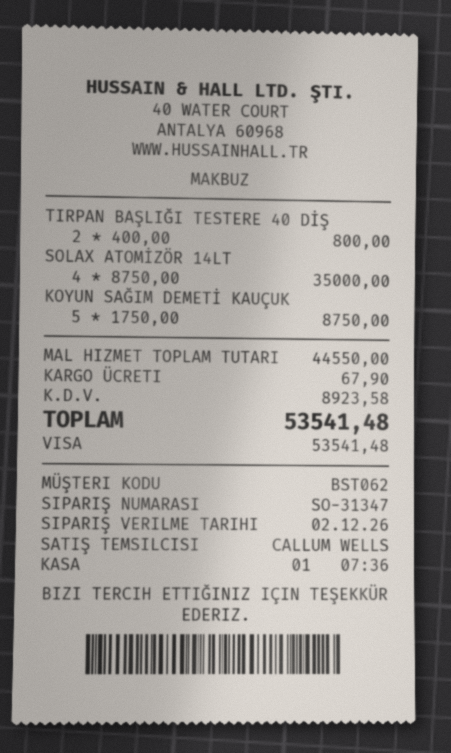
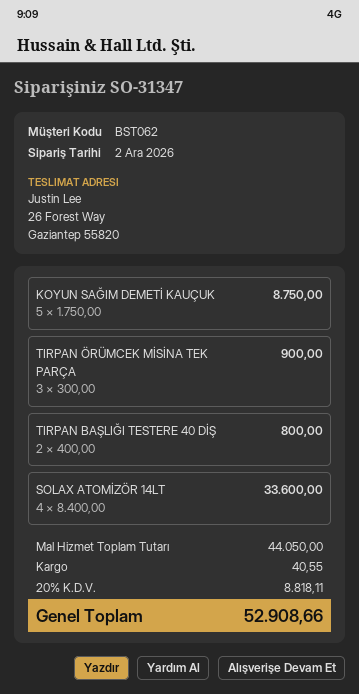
SOLAX ATOMİZÖR 14LT: 4 x 8750.00 = 35000.00 -> 4 x 8400.00 = 33600.00
TIRPAN ÖRÜMCEK MİSİNA TEK PARÇA: none -> 3 x 300.00 = 900.00
subtotal: 44550.00 -> 44050.00
shipping: 67.90 -> 40.55
tax: 8923.58 -> 8818.11
total: 53541.48 -> 52908.66

